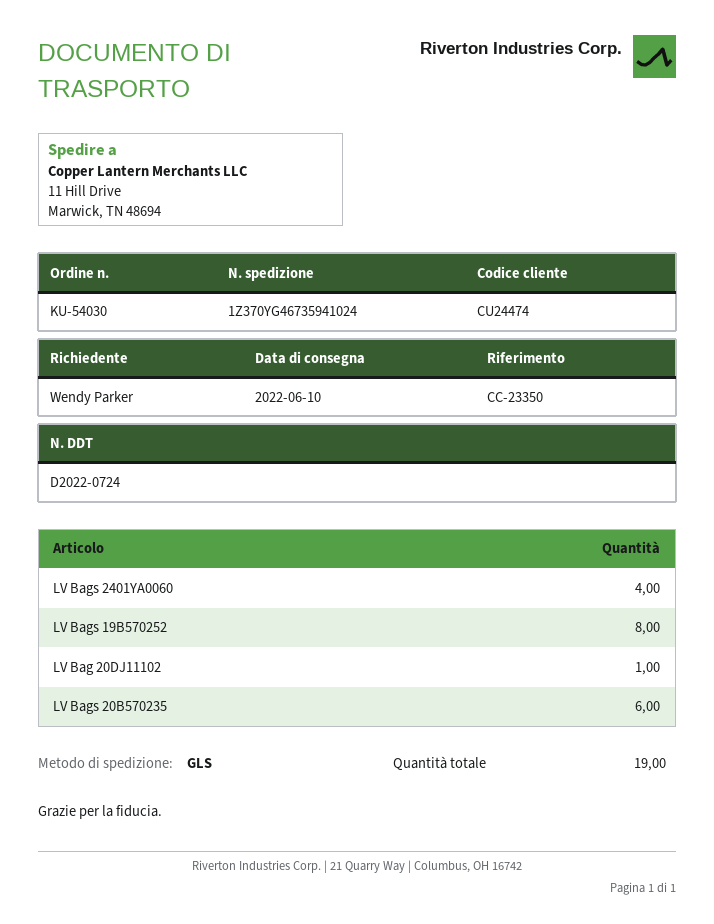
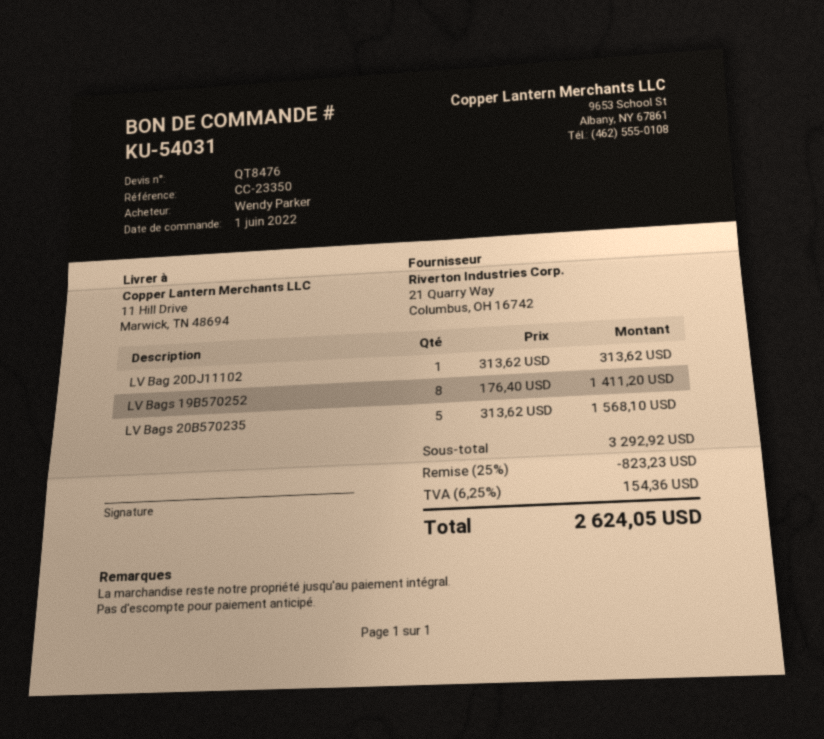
order number: KU-54030 -> KU-54031
LV Bags 2401YA0060: 4 -> none
LV Bags 20B570235: 6 -> 5

